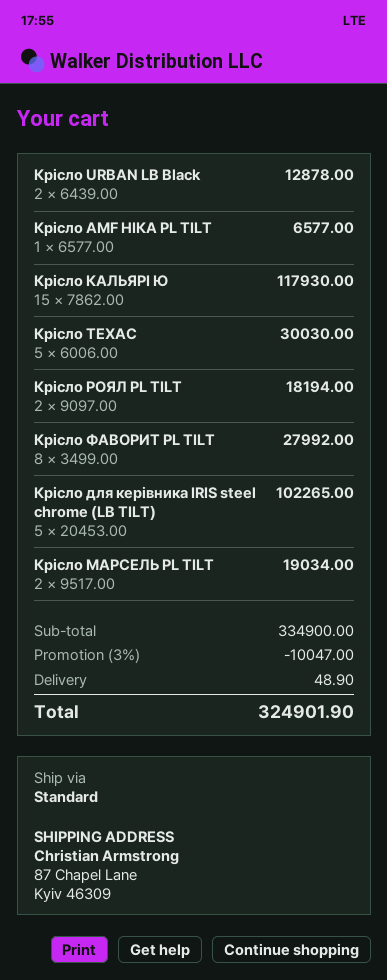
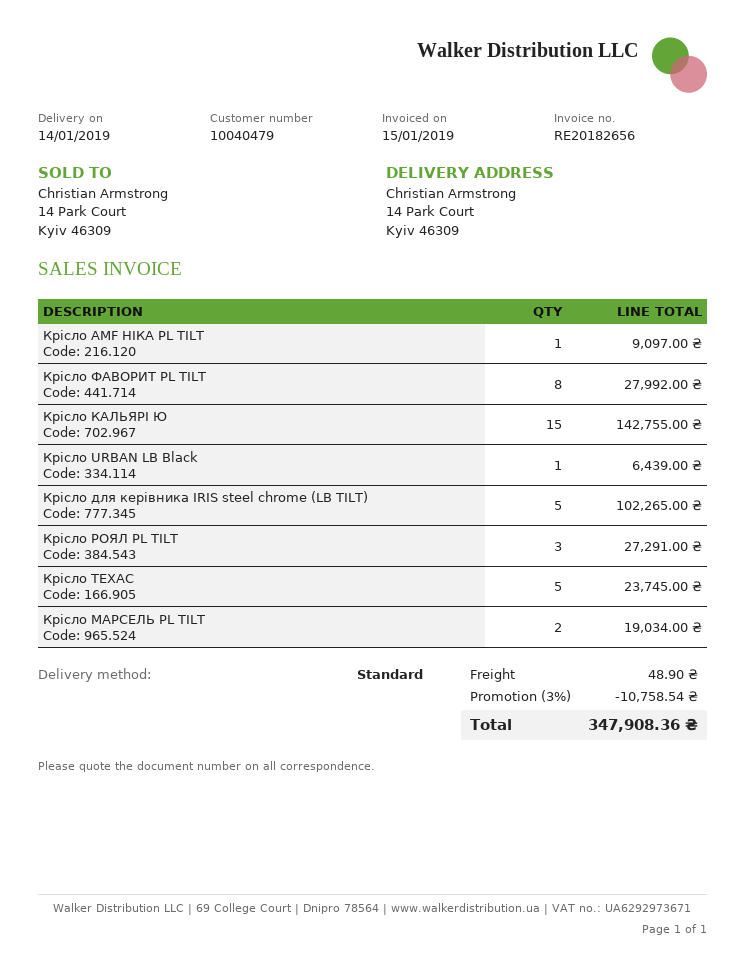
ship to: 87 Chapel Lane, Kyiv 46309 -> 14 Park Court, Kyiv 46309
Крісло URBAN LB Black: 2 for 12878.00 -> 1 for 6439.00
Крісло AMF НІКА PL TILT: 1 for 6577.00 -> 1 for 9097.00
Крісло КАЛЬЯРІ Ю: 15 for 117930.00 -> 15 for 142755.00
Крісло ТЕХАС: 5 for 30030.00 -> 5 for 23745.00
Крісло РОЯЛ PL TILT: 2 for 18194.00 -> 3 for 27291.00
discount: 3% = 10047.00 -> 3% = 10758.54
total: 324901.90 -> 347908.36

